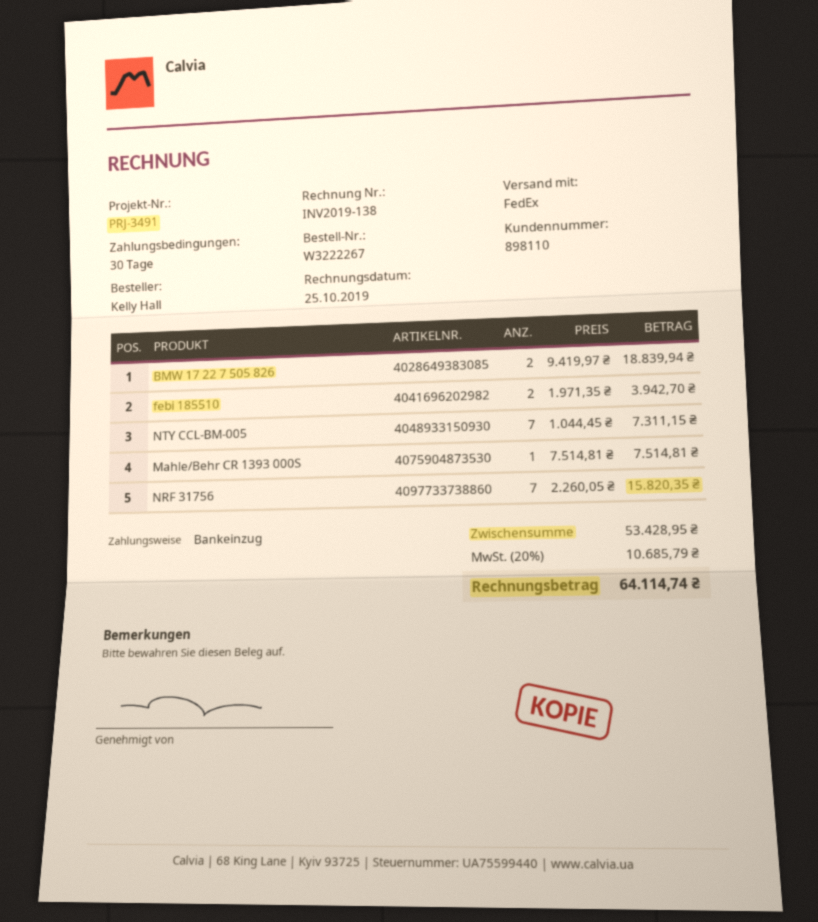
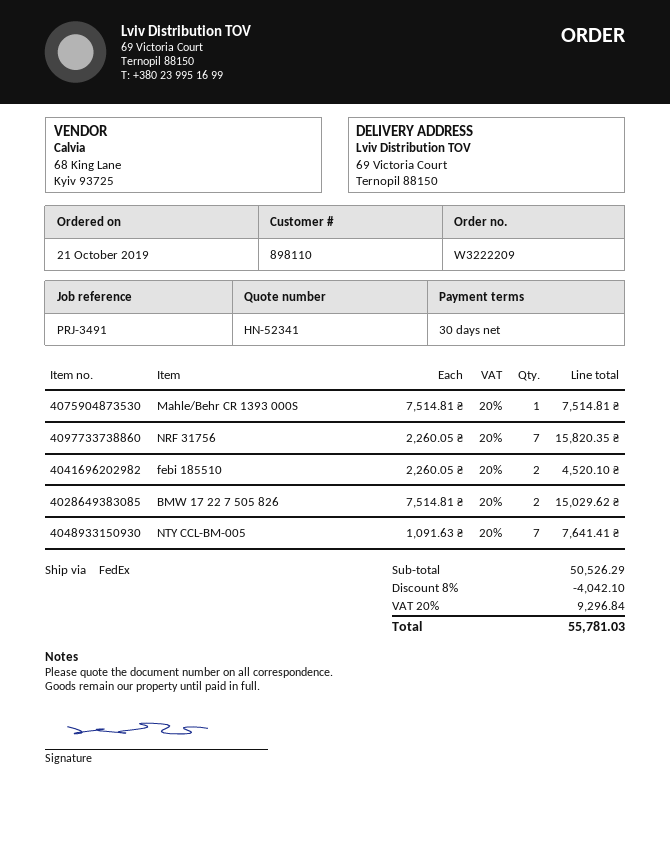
order number: W3222267 -> W3222209
BMW 17 22 7 505 826: 2 x 9419.97 = 18839.94 -> 2 x 7514.81 = 15029.62
febi 185510: 2 x 1971.35 = 3942.70 -> 2 x 2260.05 = 4520.10
NTY CCL-BM-005: 7 x 1044.45 = 7311.15 -> 7 x 1091.63 = 7641.41
subtotal: 53428.95 -> 50526.29
discount: none -> 8% = 4042.10
tax: 20% = 10685.79 -> 20% = 9296.84
total: 64114.74 -> 55781.03

